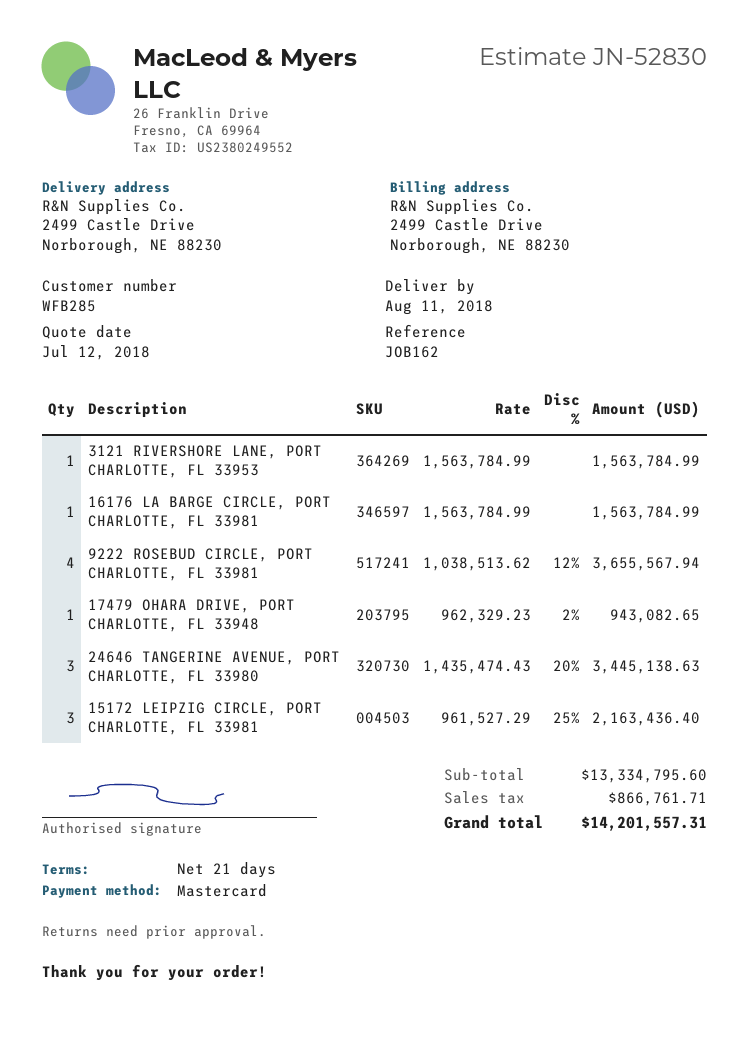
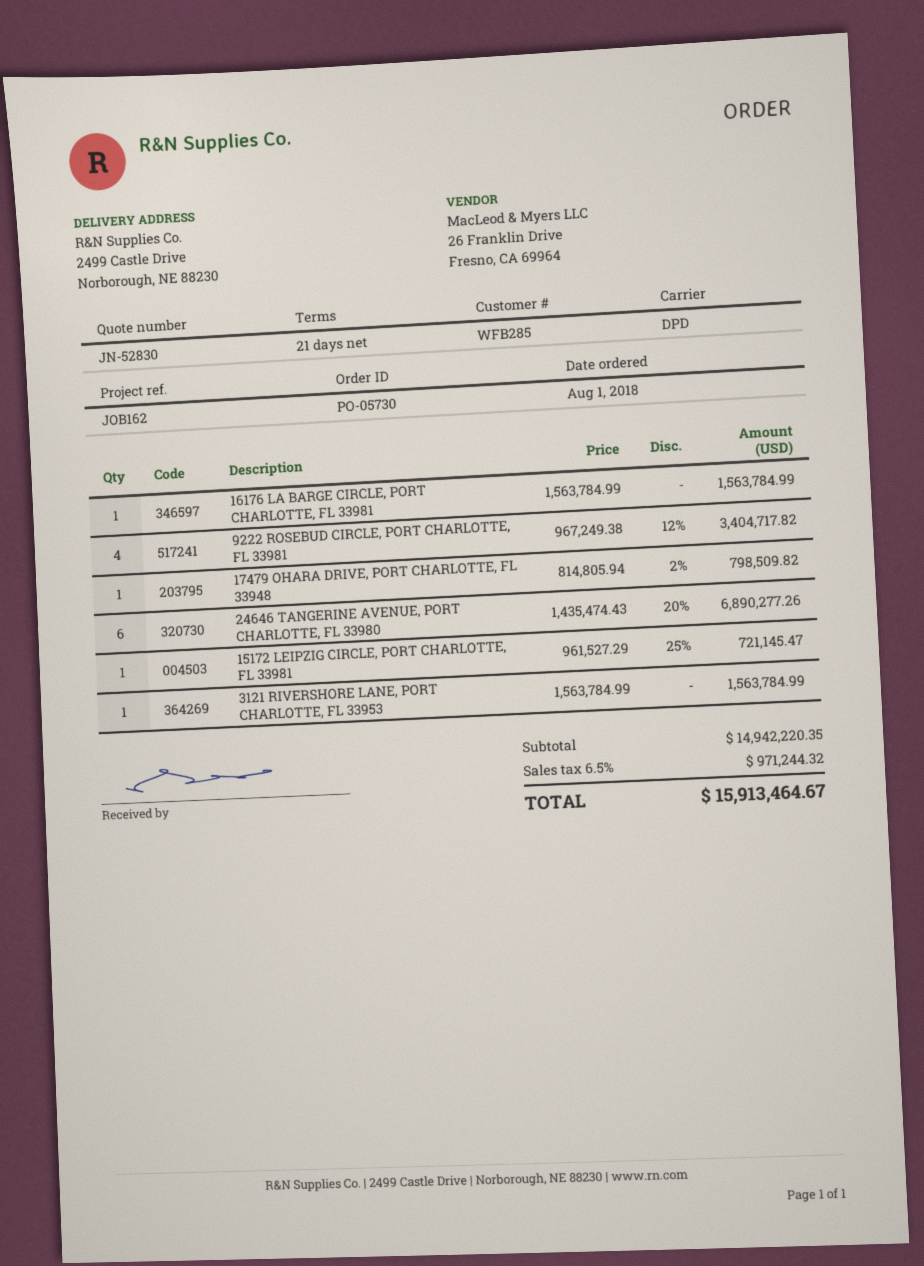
9222 ROSEBUD CIRCLE, PORT CHARLOTTE, FL 33981: 4 x 1038513.62 - 12% = 3655567.94 -> 4 x 967249.38 - 12% = 3404717.82
17479 OHARA DRIVE, PORT CHARLOTTE, FL 33948: 1 x 962329.23 - 2% = 943082.65 -> 1 x 814805.94 - 2% = 798509.82
24646 TANGERINE AVENUE, PORT CHARLOTTE, FL 33980: 3 x 1435474.43 - 20% = 3445138.63 -> 6 x 1435474.43 - 20% = 6890277.26
15172 LEIPZIG CIRCLE, PORT CHARLOTTE, FL 33981: 3 x 961527.29 - 25% = 2163436.40 -> 1 x 961527.29 - 25% = 721145.47
subtotal: 13334795.60 -> 14942220.35
tax: 866761.71 -> 971244.32
total: 14201557.31 -> 15913464.67

